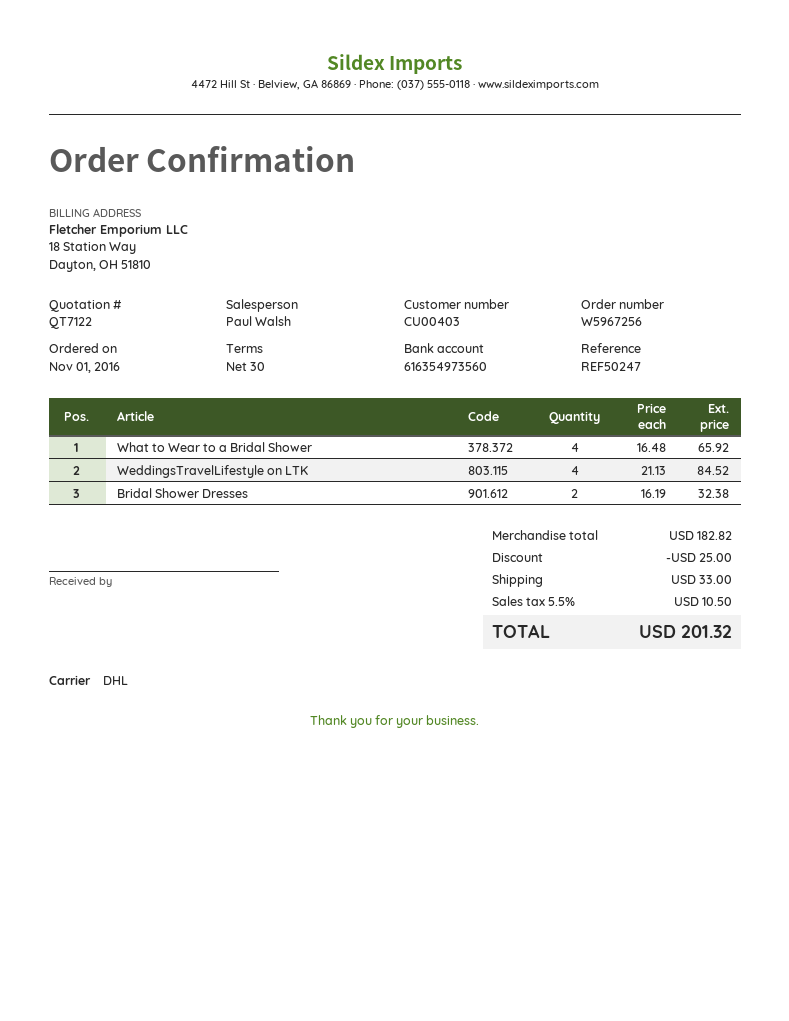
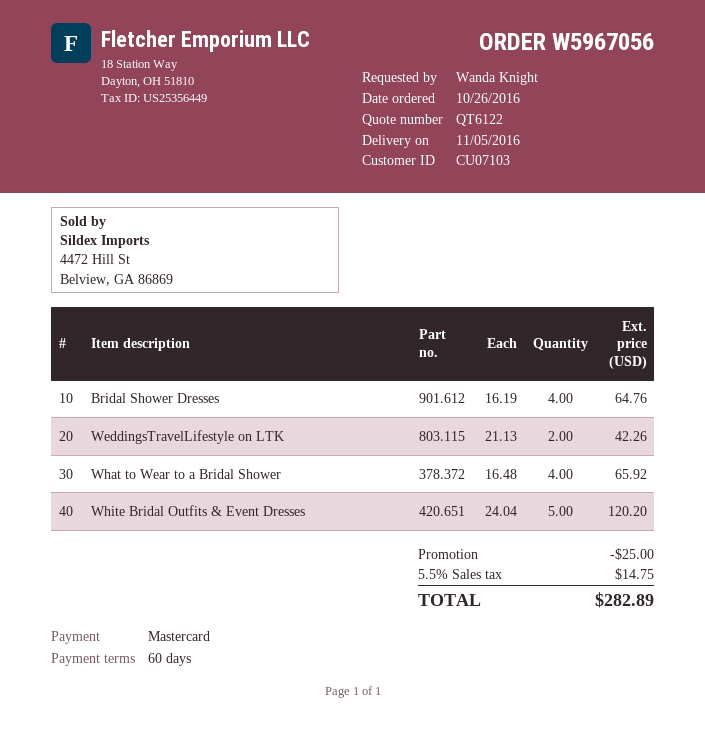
quote number: QT7122 -> QT6122
order number: W5967256 -> W5967056
order date: 2016-11-01 -> 2016-10-26
payment terms: 30 days -> 60 days
customer number: CU00403 -> CU07103
WeddingsTravelLifestyle on LTK: 4 x 21.13 = 84.52 -> 2 x 21.13 = 42.26
Bridal Shower Dresses: 2 x 16.19 = 32.38 -> 4 x 16.19 = 64.76
White Bridal Outfits & Event Dresses: none -> 5 x 24.04 = 120.20
shipping: 33.00 -> none
tax: 5.5% = 10.50 -> 5.5% = 14.75
total: 201.32 -> 282.89

